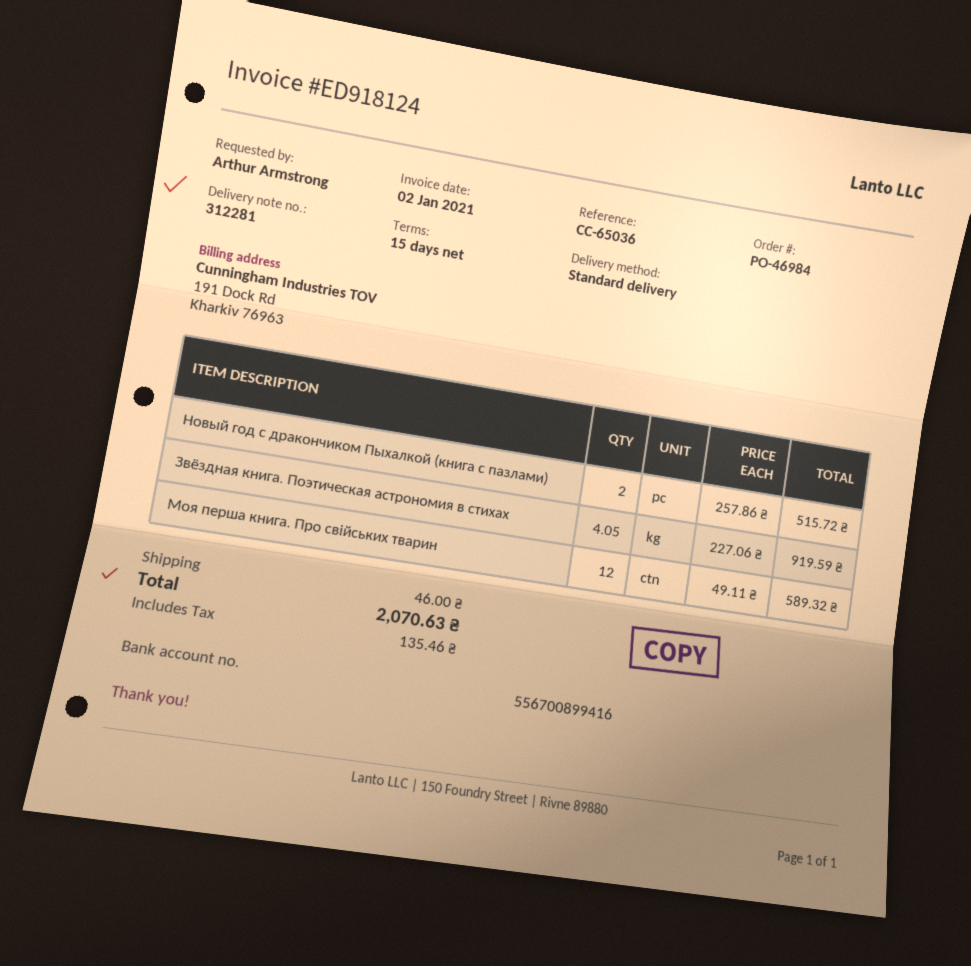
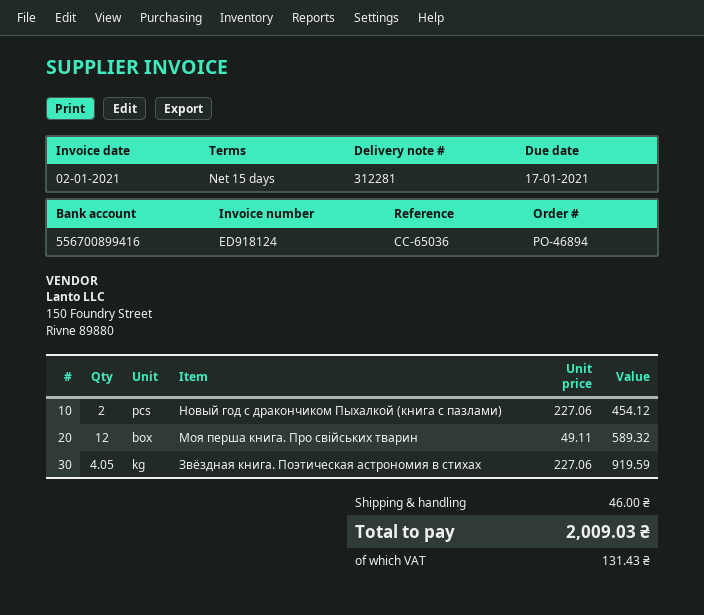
order number: PO-46984 -> PO-46894
Новый год с дракончиком Пыхалкой (книга с пазлами): 2 x 257.86 = 515.72 -> 2 x 227.06 = 454.12
tax: 135.46 -> 131.43
total: 2070.63 -> 2009.03

